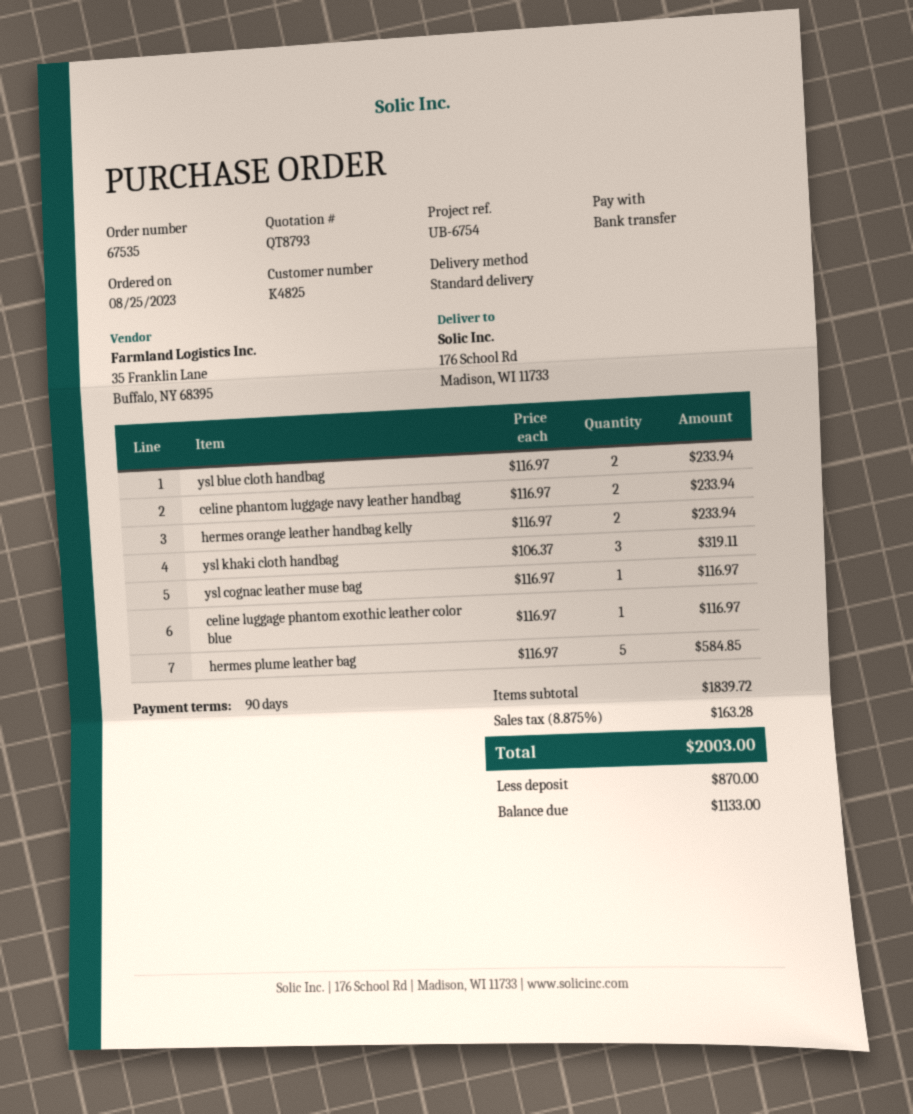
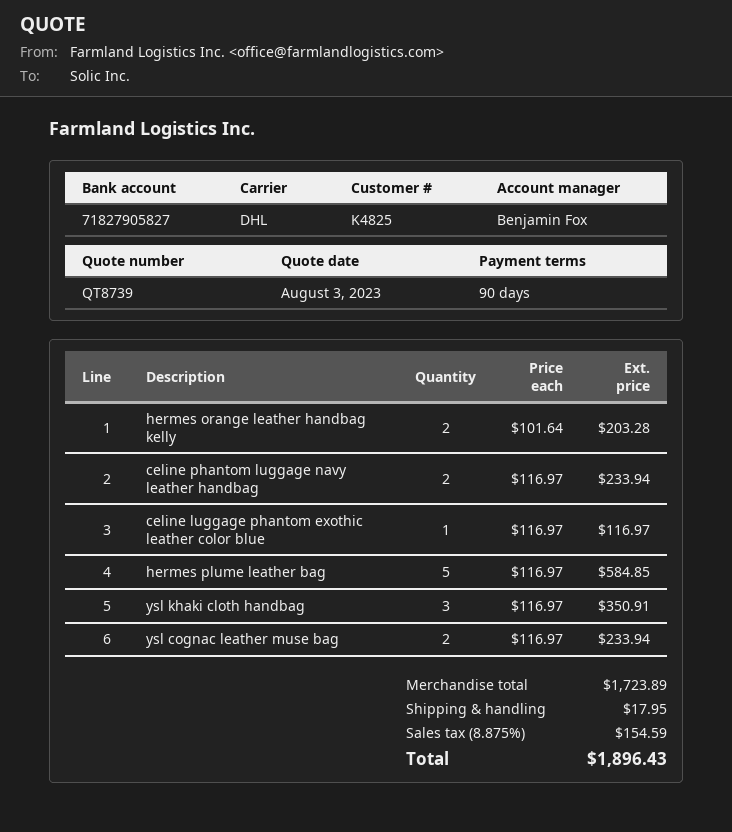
quote number: QT8793 -> QT8739
shipping method: standard -> DHL
ysl blue cloth handbag: 2 x 116.97 = 233.94 -> none
hermes orange leather handbag kelly: 2 x 116.97 = 233.94 -> 2 x 101.64 = 203.28
ysl khaki cloth handbag: 3 x 106.37 = 319.11 -> 3 x 116.97 = 350.91
ysl cognac leather muse bag: 1 x 116.97 = 116.97 -> 2 x 116.97 = 233.94
subtotal: 1839.72 -> 1723.89
shipping: none -> 17.95
tax: 8.875% = 163.28 -> 8.875% = 154.59
total: 2003.00 -> 1896.43

